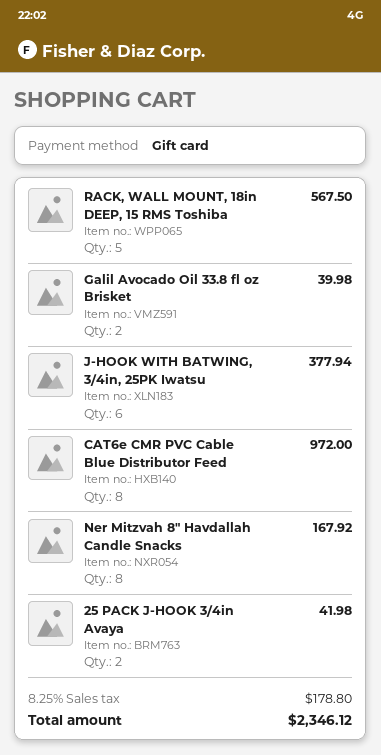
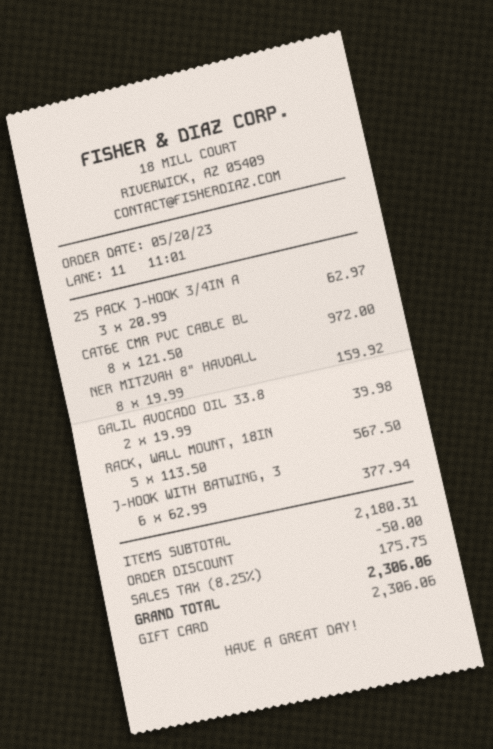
Ner Mitzvah 8" Havdallah Candle Snacks: 8 for 167.92 -> 8 for 159.92
25 PACK J-HOOK 3/4in Avaya: 2 for 41.98 -> 3 for 62.97
discount: none -> 50.00
tax: 8.25% = 178.80 -> 8.25% = 175.75
total: 2346.12 -> 2306.06

